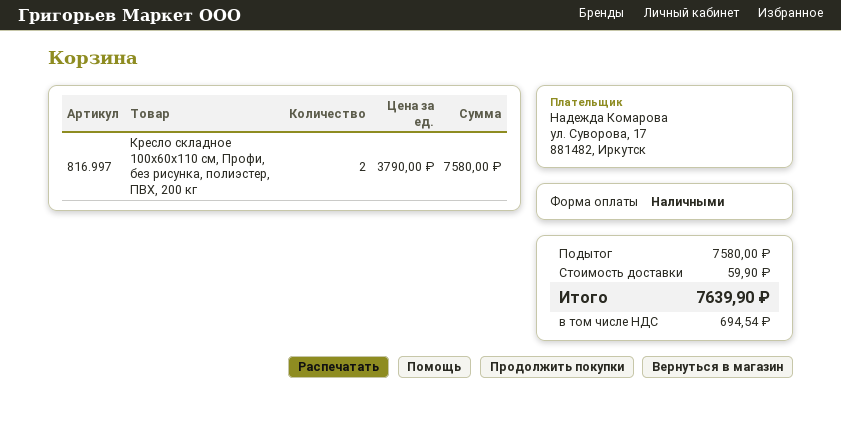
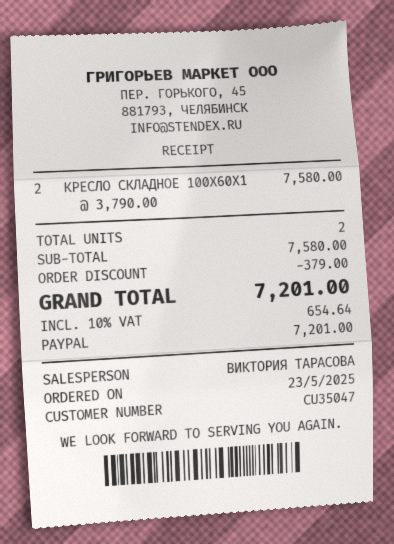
payment method: cash -> PayPal
discount: none -> 379.00
shipping: 59.90 -> none
tax: 694.54 -> 654.64
total: 7639.90 -> 7201.00

